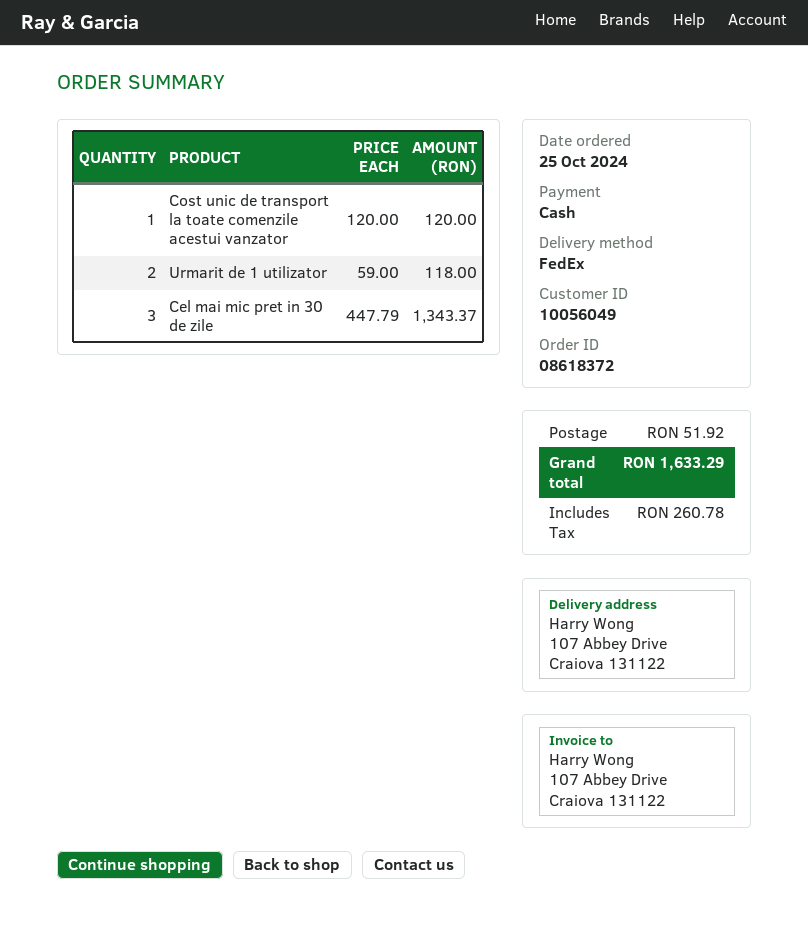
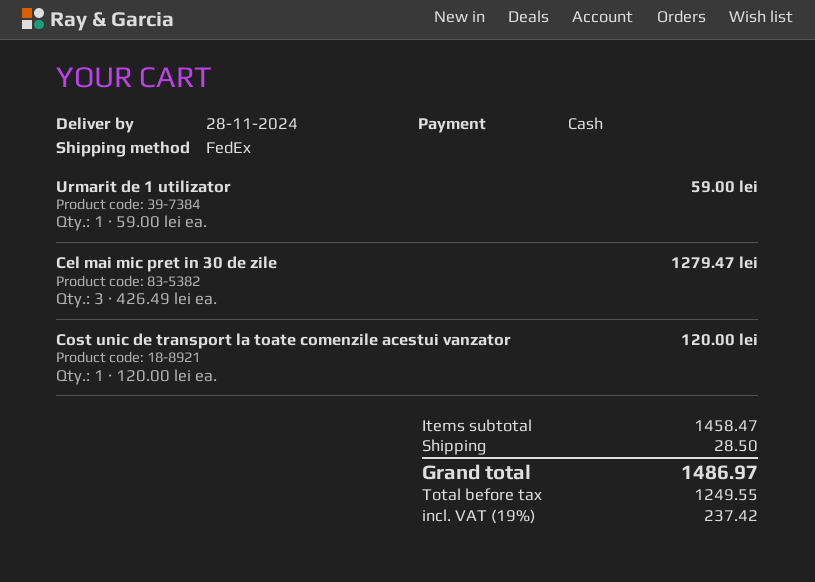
Urmarit de 1 utilizator: 2 x 59.00 = 118.00 -> 1 x 59.00 = 59.00
Cel mai mic pret in 30 de zile: 3 x 447.79 = 1343.37 -> 3 x 426.49 = 1279.47
shipping: 51.92 -> 28.50
tax: 260.78 -> 237.42
total: 1633.29 -> 1486.97

